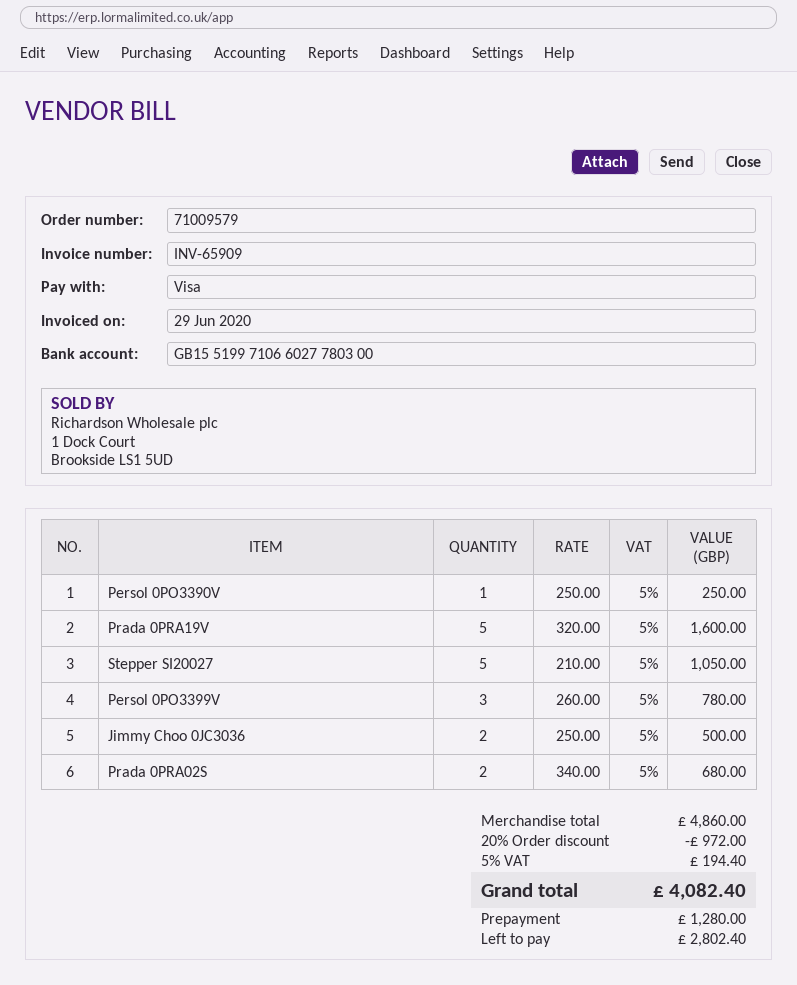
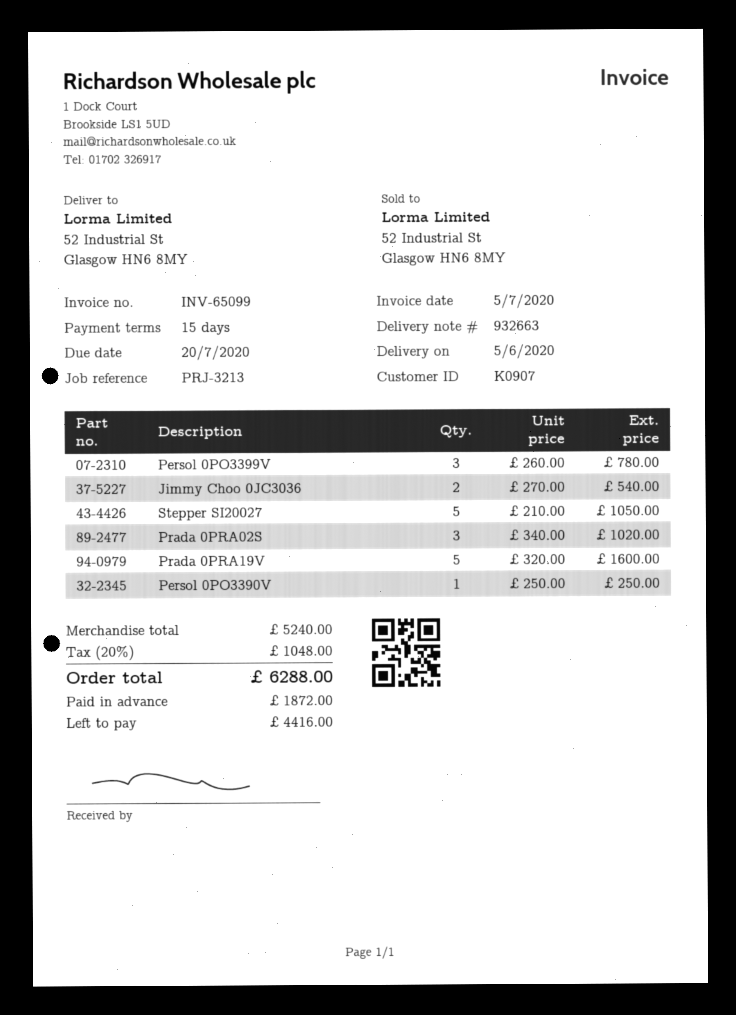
invoice number: INV-65909 -> INV-65099
invoice date: 2020-06-29 -> 2020-07-05
Jimmy Choo 0JC3036: 2 x 250.00 = 500.00 -> 2 x 270.00 = 540.00
Prada 0PRA02S: 2 x 340.00 = 680.00 -> 3 x 340.00 = 1020.00
subtotal: 4860.00 -> 5240.00
discount: 20% = 972.00 -> none
tax: 5% = 194.40 -> 20% = 1048.00
total: 4082.40 -> 6288.00
deposit: 1280.00 -> 1872.00
balance: 2802.40 -> 4416.00

